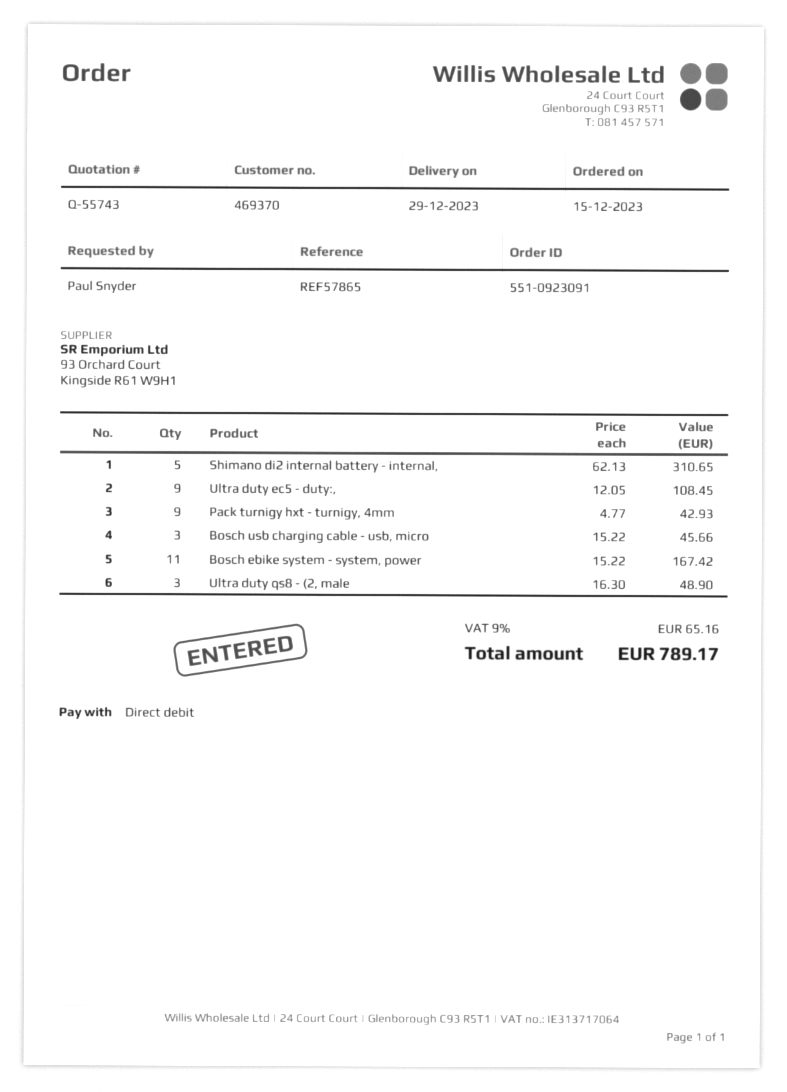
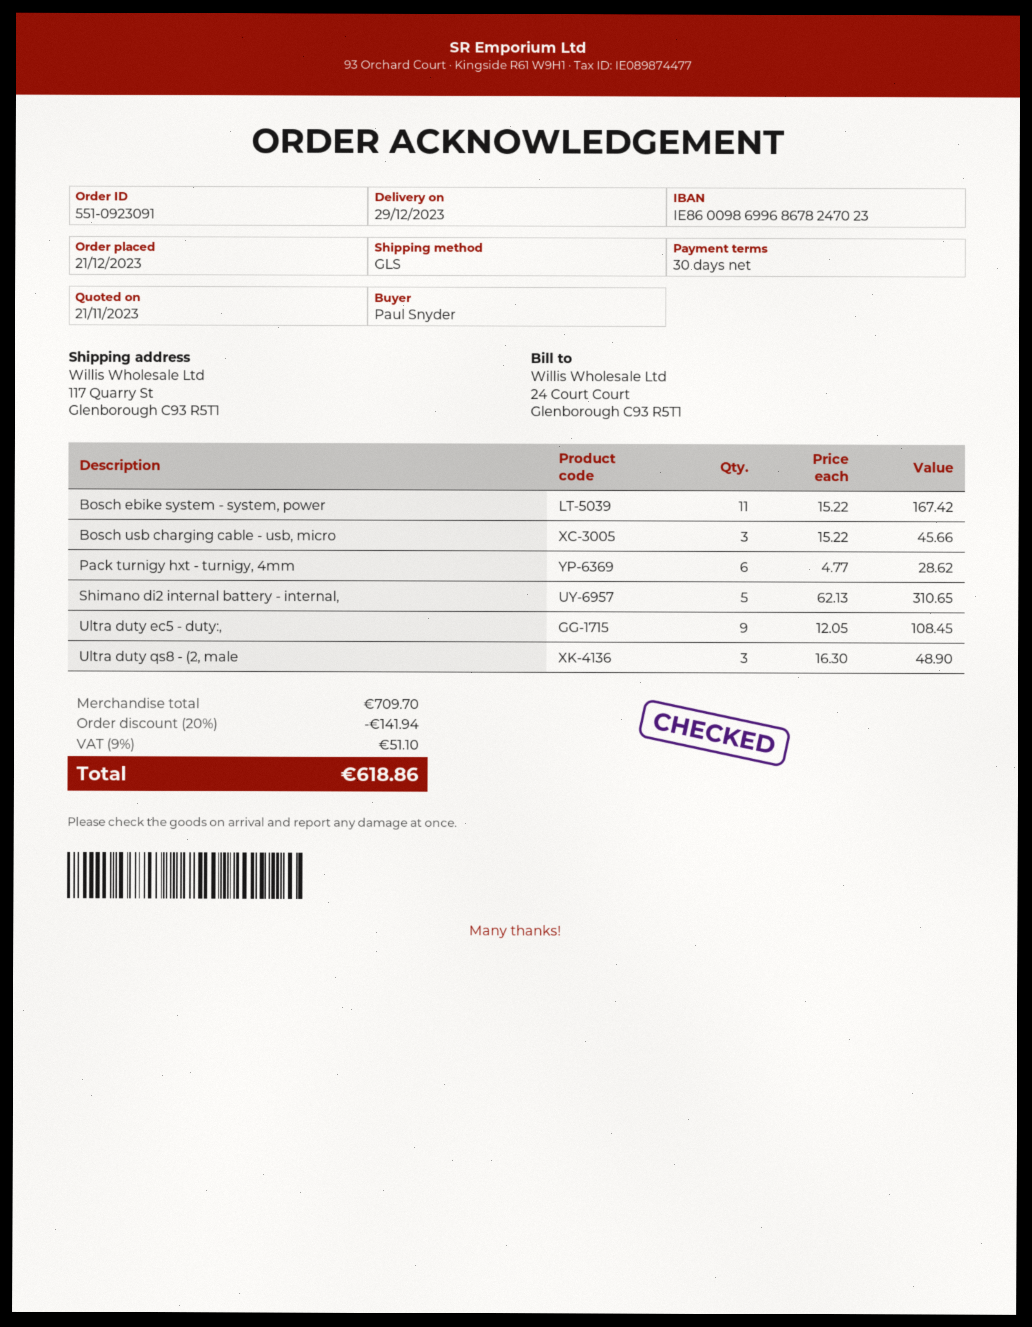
order date: 2023-12-15 -> 2023-12-21
Pack turnigy hxt - turnigy, 4mm: 9 x 4.77 = 42.93 -> 6 x 4.77 = 28.62
discount: none -> 20% = 141.94
tax: 9% = 65.16 -> 9% = 51.10
total: 789.17 -> 618.86

